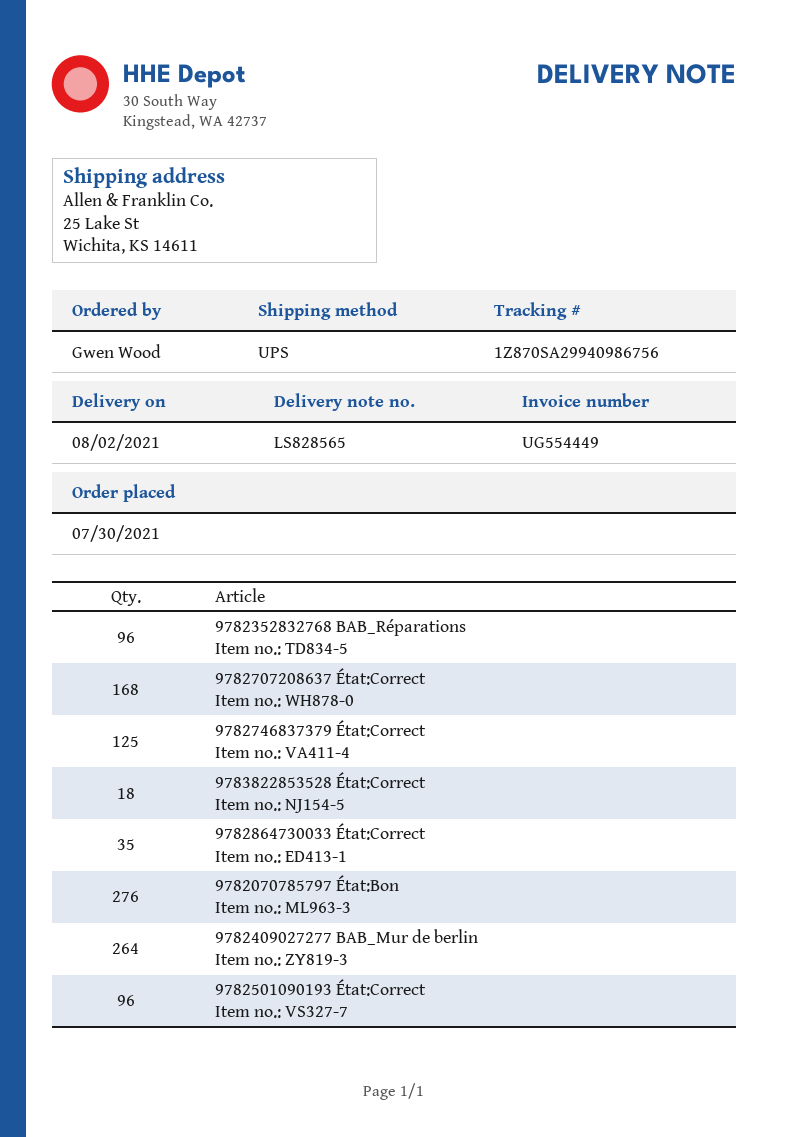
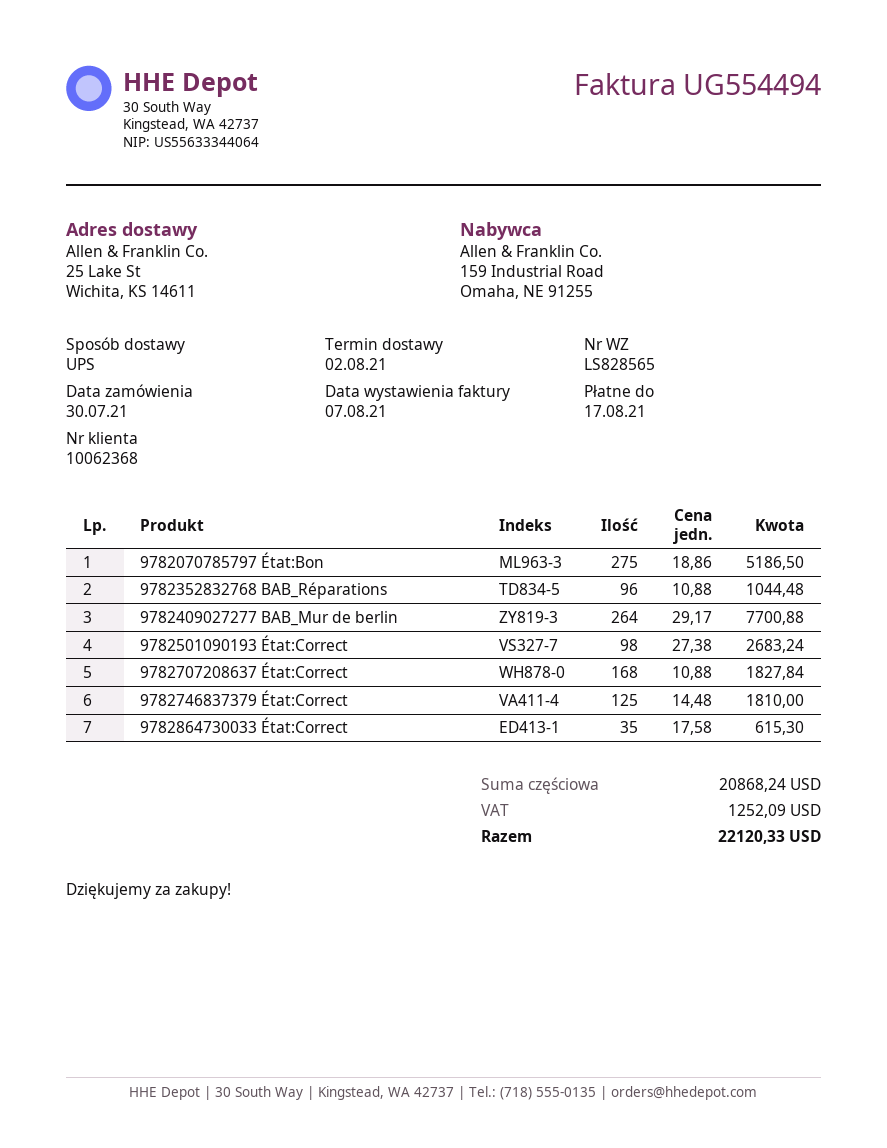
invoice number: UG554449 -> UG554494
9783822853528 État:Correct: 18 -> none
9782070785797 État:Bon: 276 -> 275
9782501090193 État:Correct: 96 -> 98

